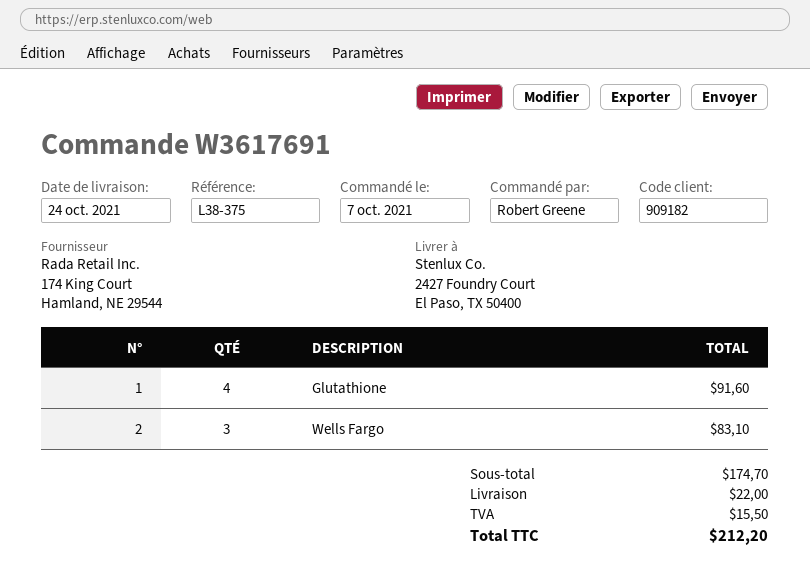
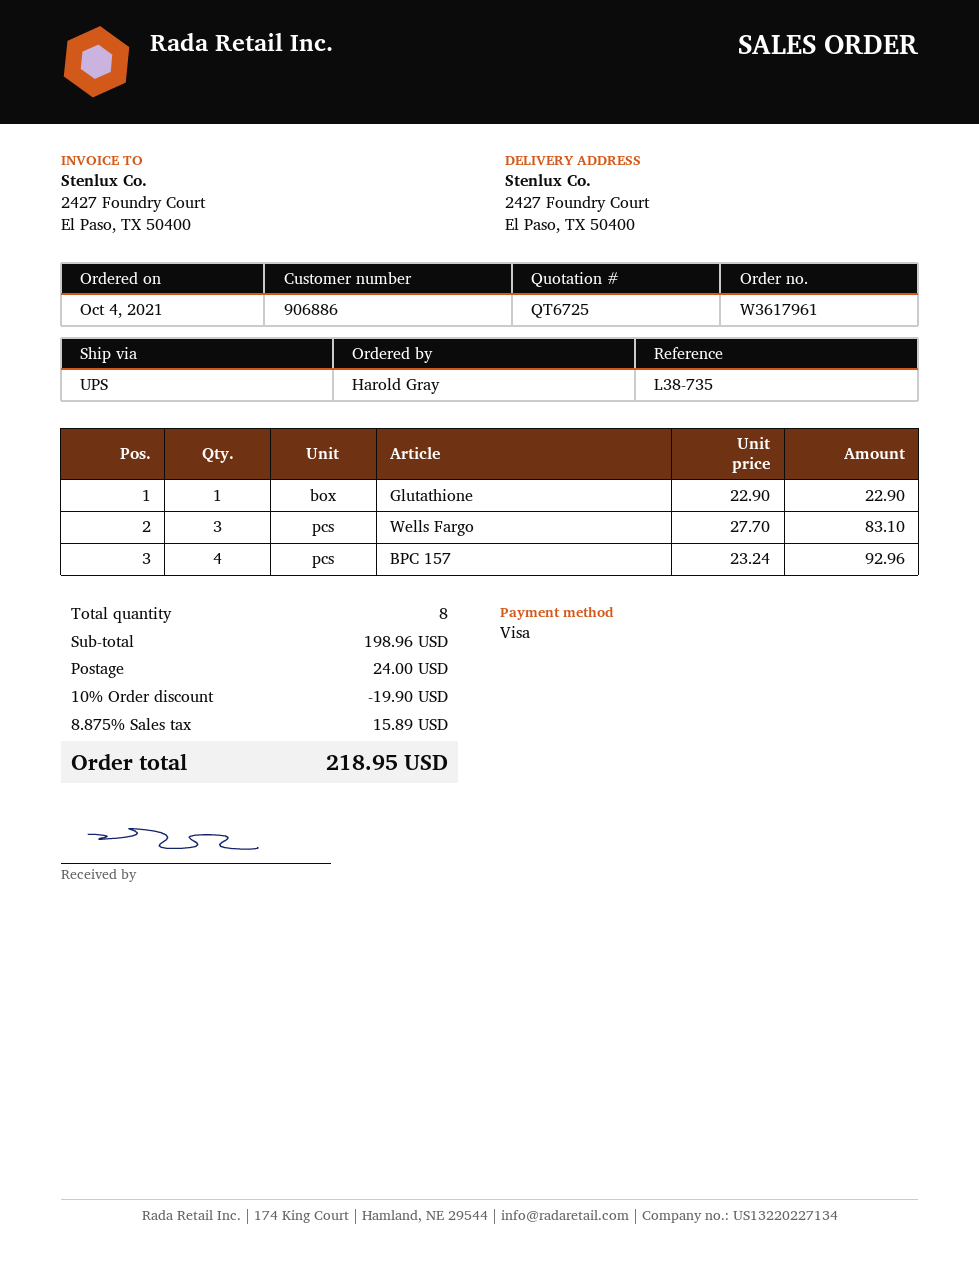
order number: W3617691 -> W3617961
order date: 2021-10-07 -> 2021-10-04
customer number: 909182 -> 906886
reference: L38-375 -> L38-735
ordered by: Robert Greene -> Harold Gray
Glutathione: 4 for 91.60 -> 1 for 22.90
BPC 157: none -> 4 for 92.96
subtotal: 174.70 -> 198.96
discount: none -> 10% = 19.90
shipping: 22.00 -> 24.00
tax: 15.50 -> 15.89
total: 212.20 -> 218.95

